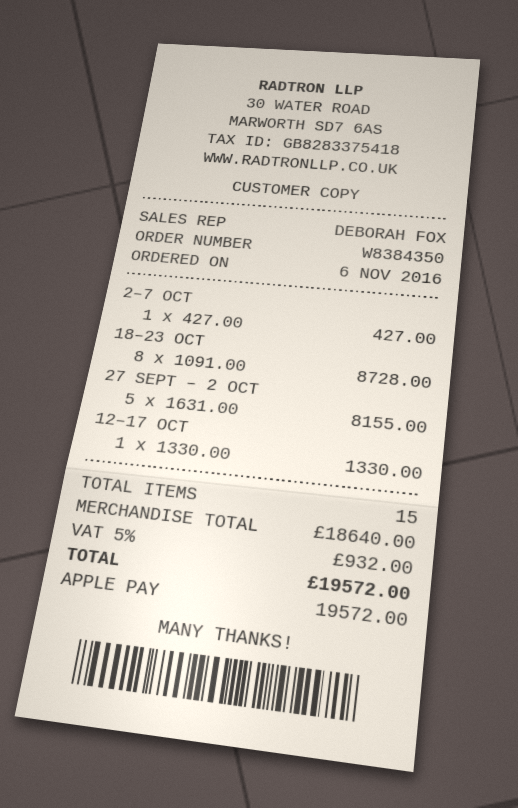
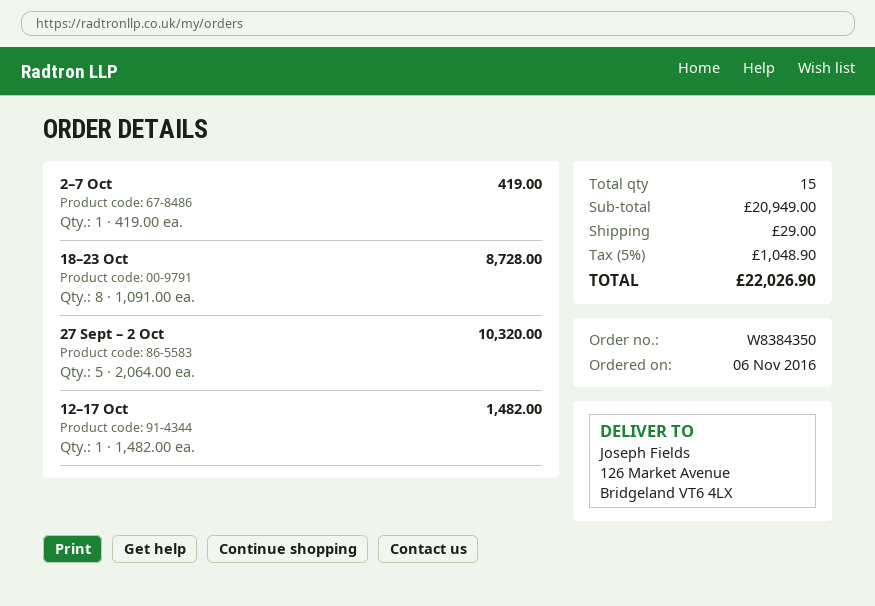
2–7 OCT: 1 x 427.00 = 427.00 -> 1 x 419.00 = 419.00
27 SEPT – 2 OCT: 5 x 1631.00 = 8155.00 -> 5 x 2064.00 = 10320.00
12–17 OCT: 1 x 1330.00 = 1330.00 -> 1 x 1482.00 = 1482.00
subtotal: 18640.00 -> 20949.00
shipping: none -> 29.00
tax: 5% = 932.00 -> 5% = 1048.90
total: 19572.00 -> 22026.90

